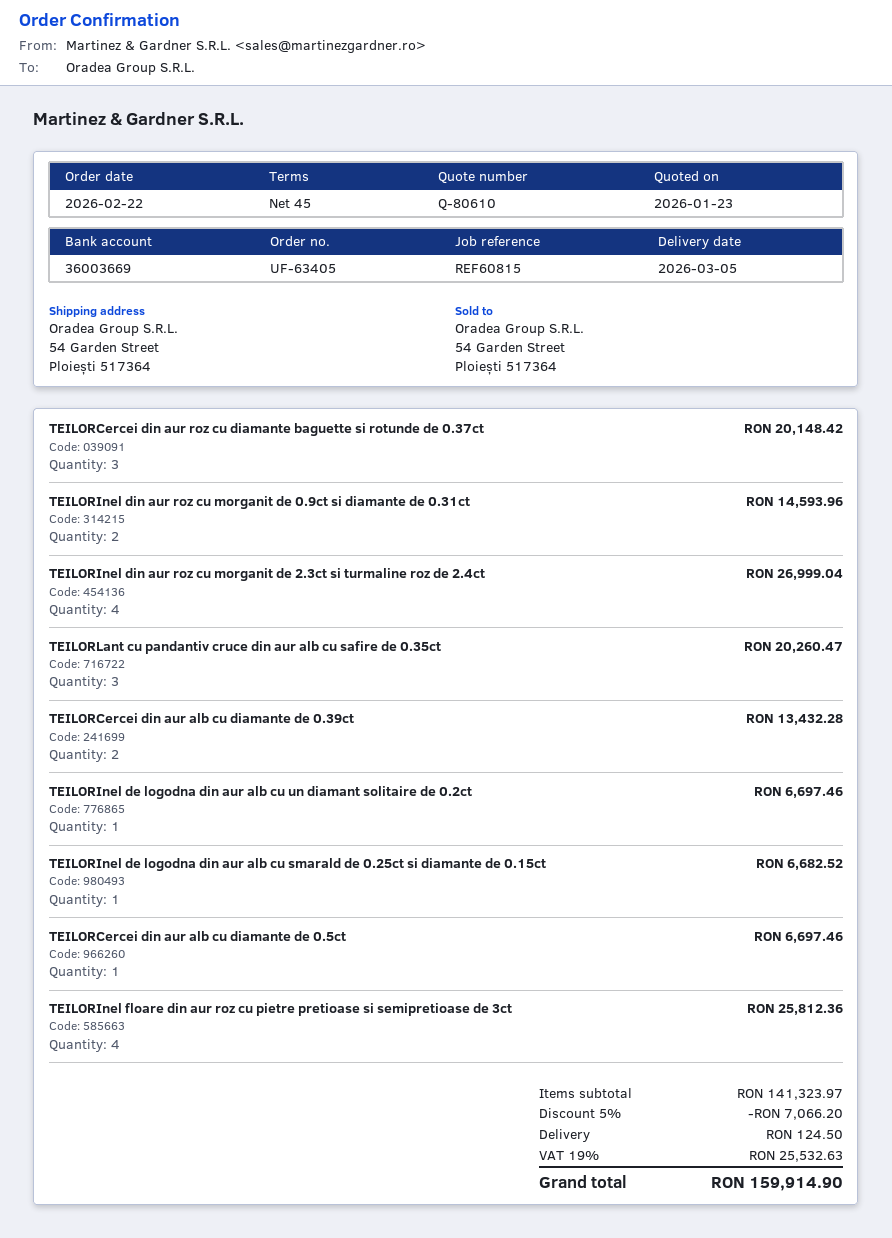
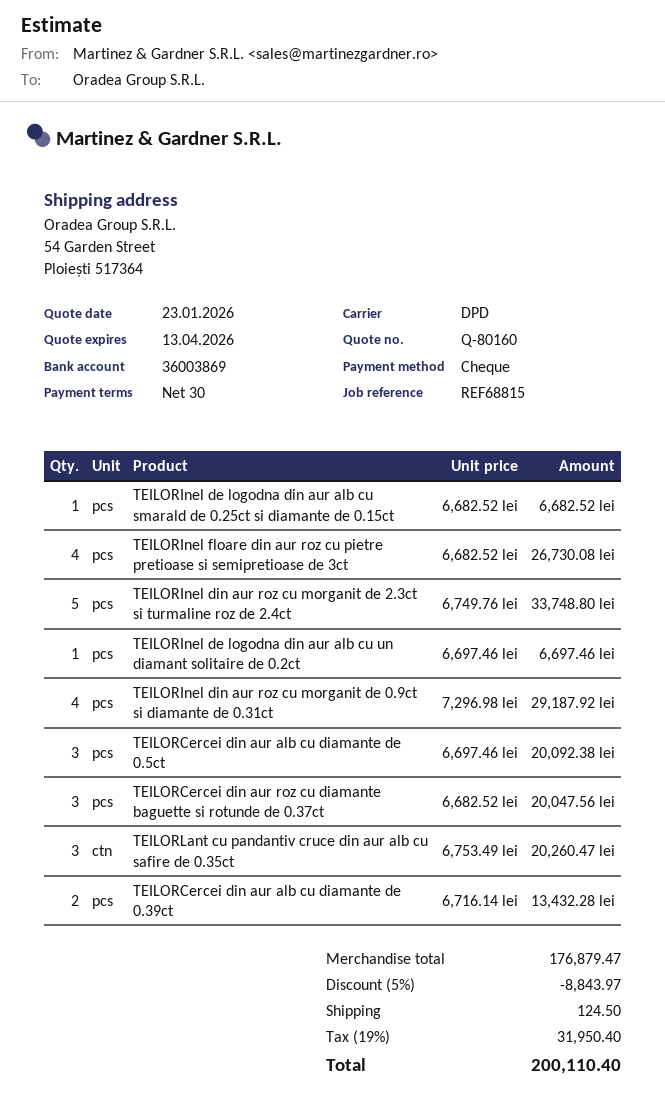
quote number: Q-80610 -> Q-80160
payment terms: 45 days -> 30 days
reference: REF60815 -> REF68815
bank account: 36003669 -> 36003869
TEILORCercei din aur roz cu diamante baguette si rotunde de 0.37ct: 3 for 20148.42 -> 3 for 20047.56
TEILORInel din aur roz cu morganit de 0.9ct si diamante de 0.31ct: 2 for 14593.96 -> 4 for 29187.92
TEILORInel din aur roz cu morganit de 2.3ct si turmaline roz de 2.4ct: 4 for 26999.04 -> 5 for 33748.80
TEILORCercei din aur alb cu diamante de 0.5ct: 1 for 6697.46 -> 3 for 20092.38
TEILORInel floare din aur roz cu pietre pretioase si semipretioase de 3ct: 4 for 25812.36 -> 4 for 26730.08
subtotal: 141323.97 -> 176879.47
discount: 5% = 7066.20 -> 5% = 8843.97
tax: 19% = 25532.63 -> 19% = 31950.40
total: 159914.90 -> 200110.40

